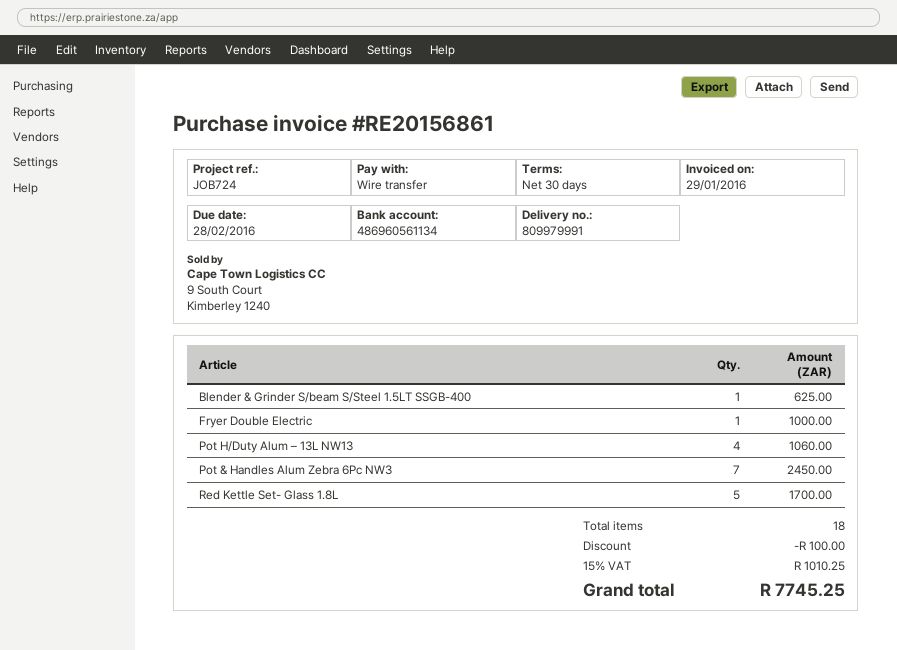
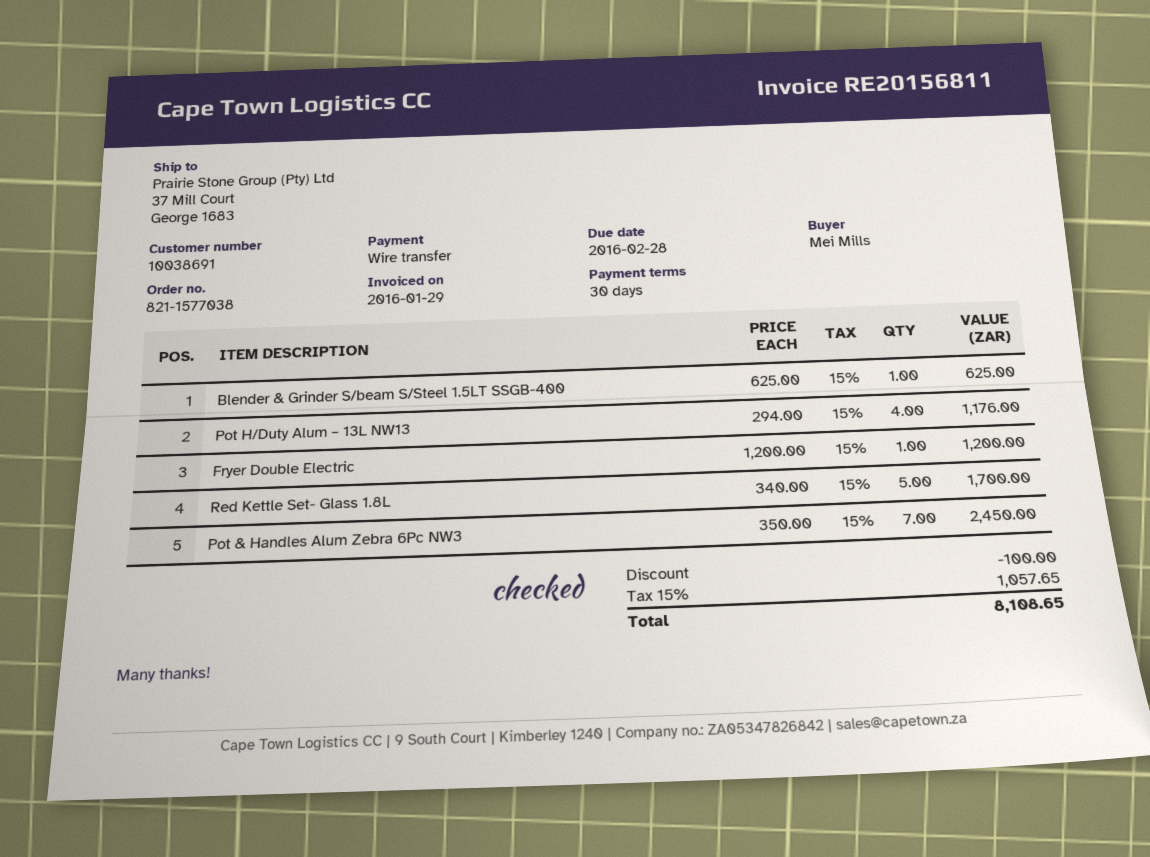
invoice number: RE20156861 -> RE20156811
Fryer Double Electric: 1 for 1000.00 -> 1 for 1200.00
Pot H/Duty Alum – 13L NW13: 4 for 1060.00 -> 4 for 1176.00
tax: 15% = 1010.25 -> 15% = 1057.65
total: 7745.25 -> 8108.65

